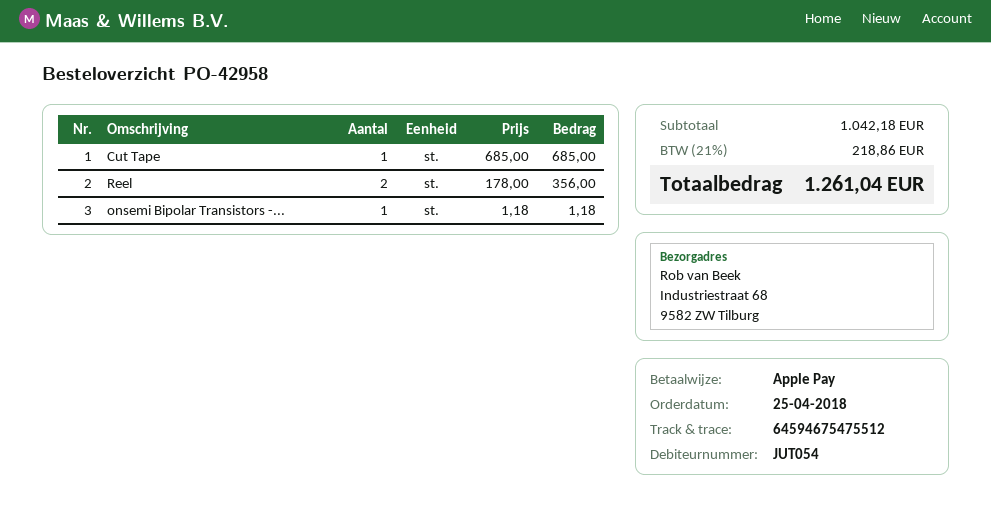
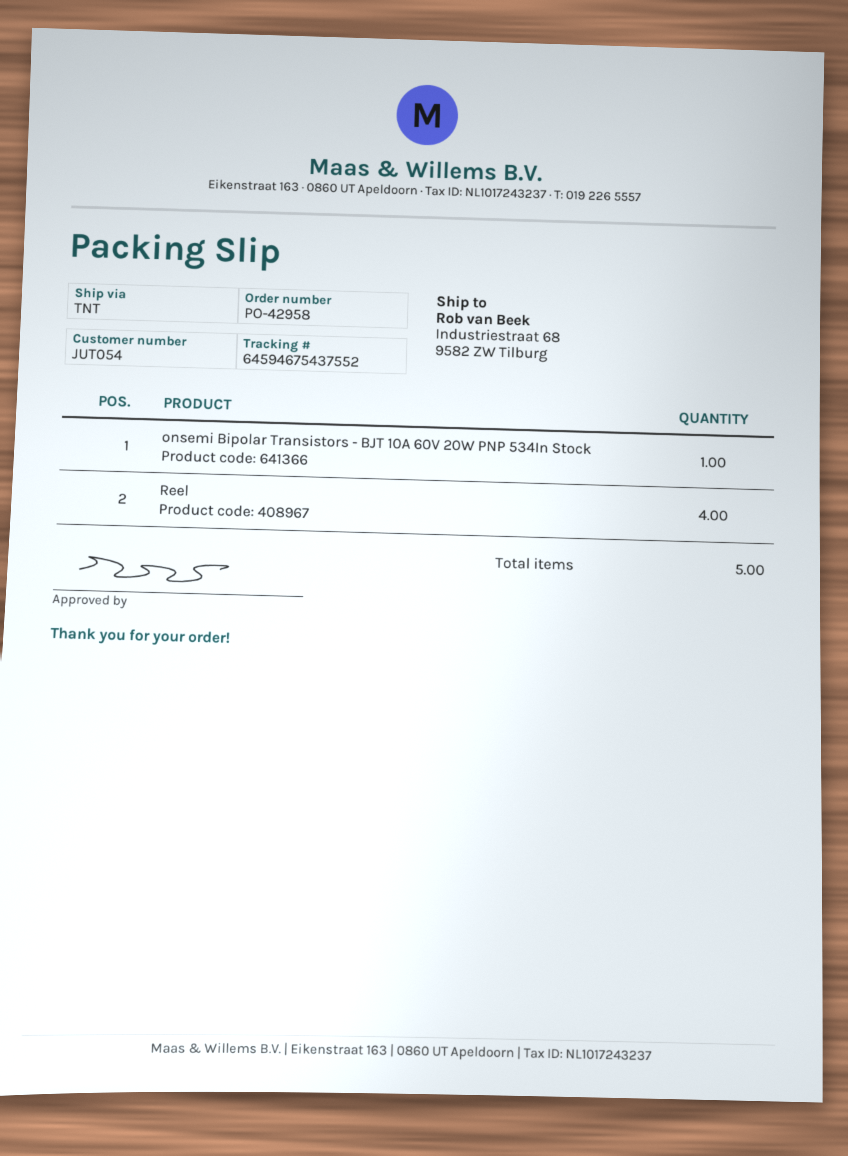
tracking number: 64594675475512 -> 64594675437552
Cut Tape: 1 -> none
Reel: 2 -> 4

